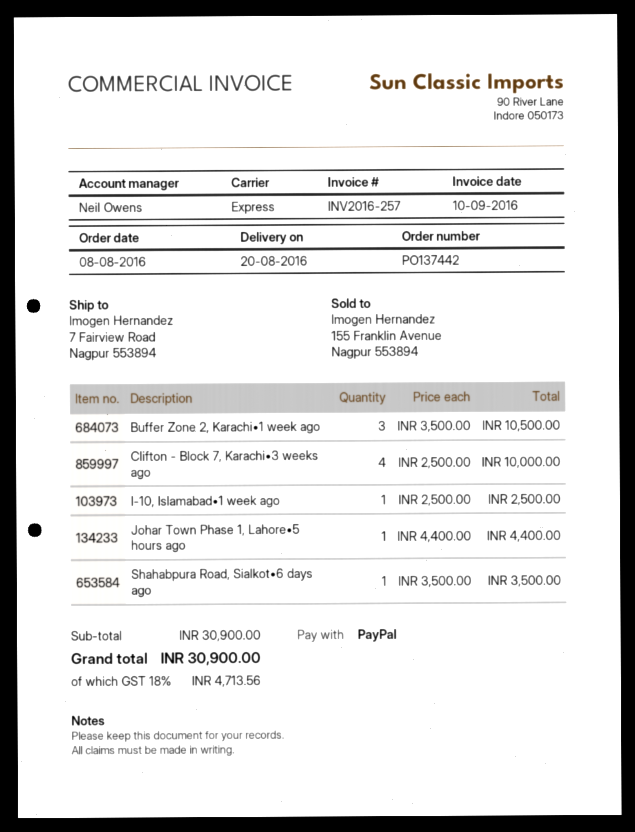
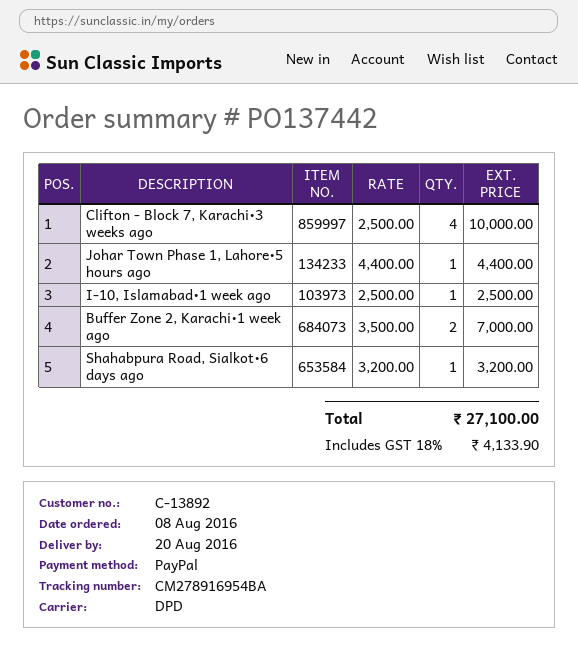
shipping method: express -> DPD
Buffer Zone 2, Karachi•1 week ago: 3 x 3500.00 = 10500.00 -> 2 x 3500.00 = 7000.00
Shahabpura Road, Sialkot•6 days ago: 1 x 3500.00 = 3500.00 -> 1 x 3200.00 = 3200.00
tax: 18% = 4713.56 -> 18% = 4133.90
total: 30900.00 -> 27100.00

